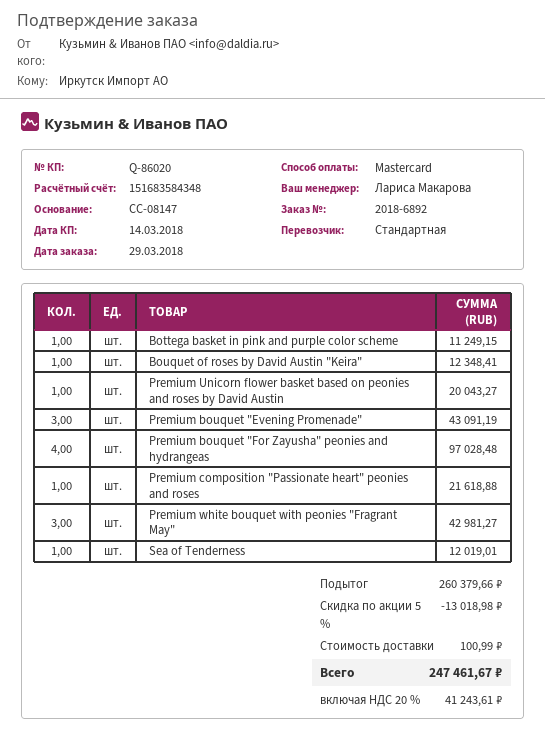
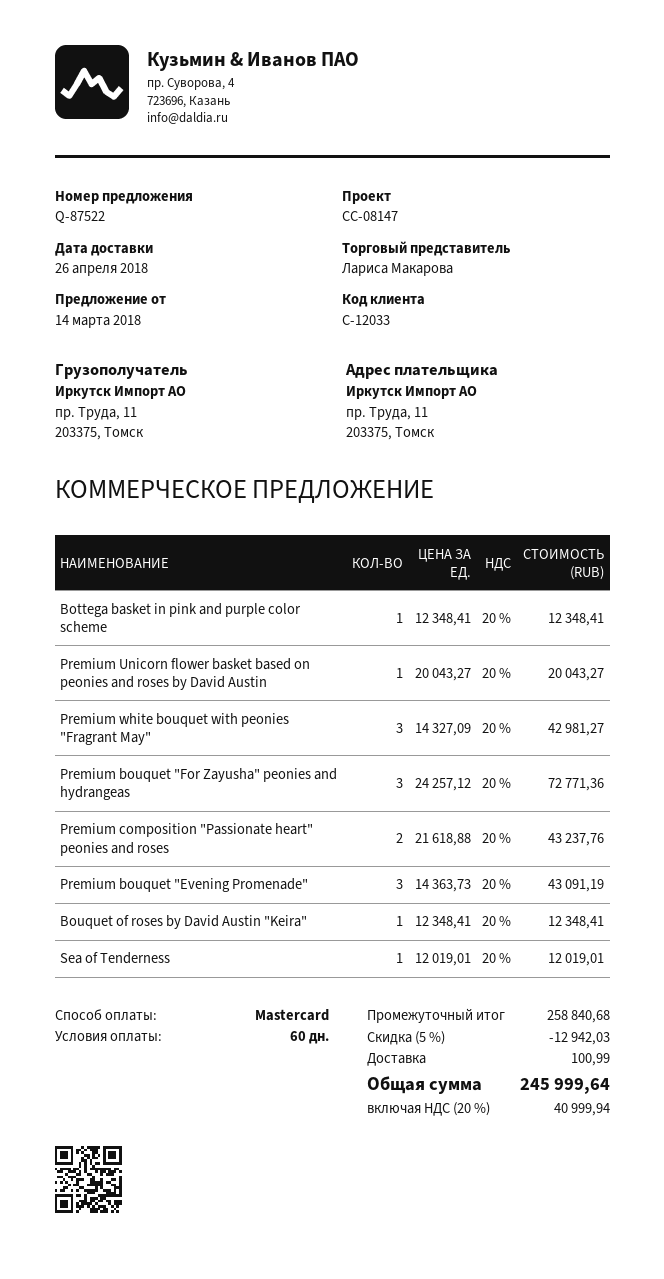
quote number: Q-86020 -> Q-87522
Bottega basket in pink and purple color scheme: 1 for 11249.15 -> 1 for 12348.41
Premium bouquet "For Zayusha" peonies and hydrangeas: 4 for 97028.48 -> 3 for 72771.36
Premium composition "Passionate heart" peonies and roses: 1 for 21618.88 -> 2 for 43237.76
subtotal: 260379.66 -> 258840.68
discount: 5% = 13018.98 -> 5% = 12942.03
tax: 20% = 41243.61 -> 20% = 40999.94
total: 247461.67 -> 245999.64

